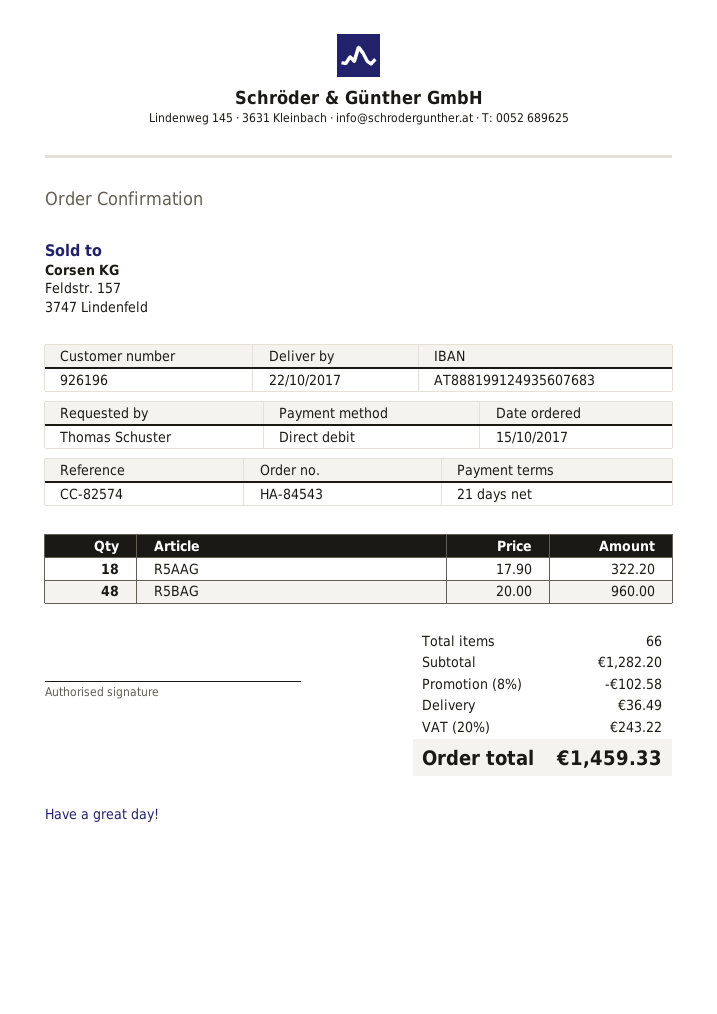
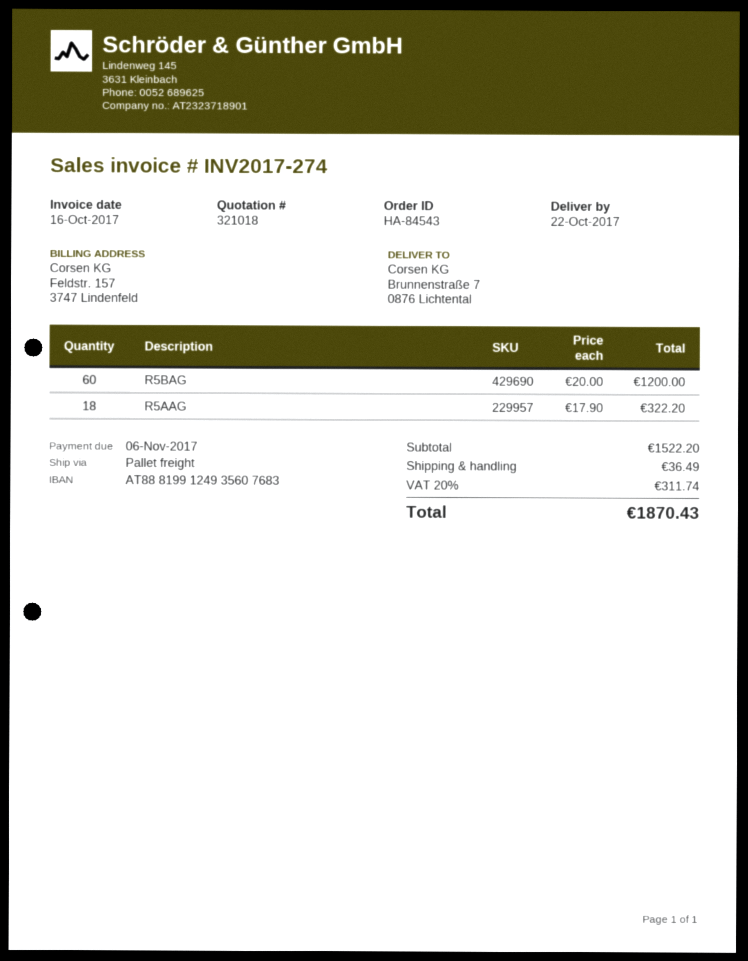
R5BAG: 48 x 20.00 = 960.00 -> 60 x 20.00 = 1200.00
subtotal: 1282.20 -> 1522.20
discount: 8% = 102.58 -> none
tax: 20% = 243.22 -> 20% = 311.74
total: 1459.33 -> 1870.43

